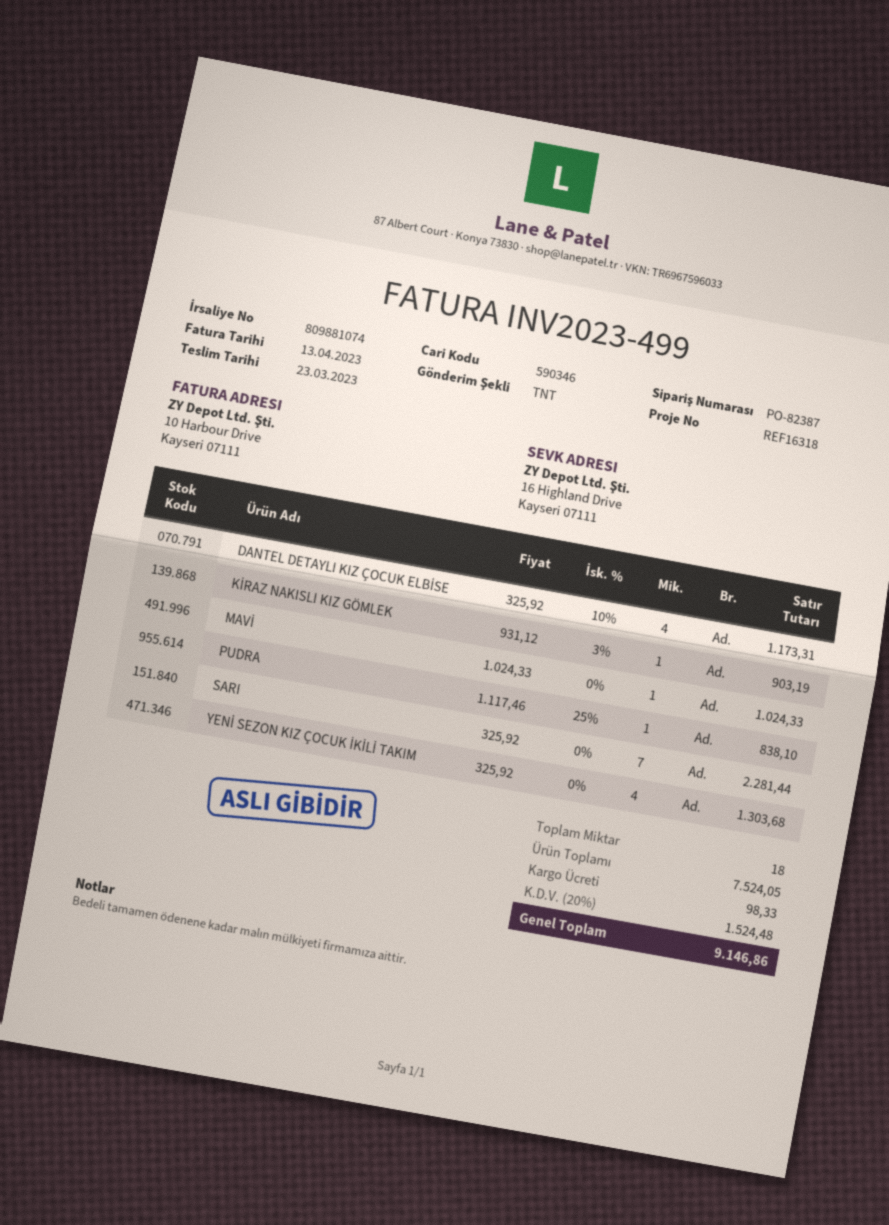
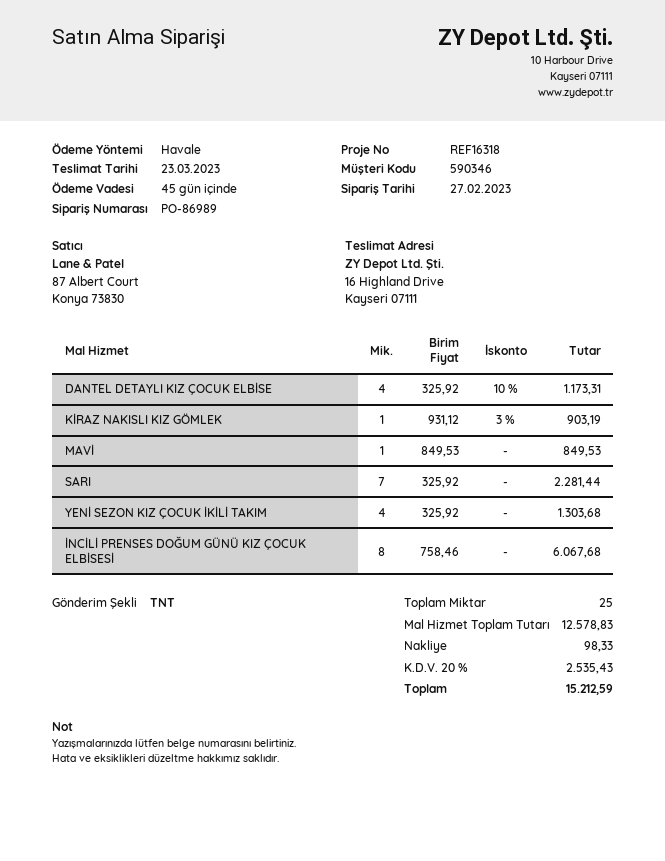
order number: PO-82387 -> PO-86989
MAVİ: 1 x 1024.33 = 1024.33 -> 1 x 849.53 = 849.53
PUDRA: 1 x 1117.46 - 25% = 838.10 -> none
İNCİLİ PRENSES DOĞUM GÜNÜ KIZ ÇOCUK ELBİSESİ: none -> 8 x 758.46 = 6067.68
total quantity: 18 -> 25
subtotal: 7524.05 -> 12578.83
tax: 20% = 1524.48 -> 20% = 2535.43
total: 9146.86 -> 15212.59

